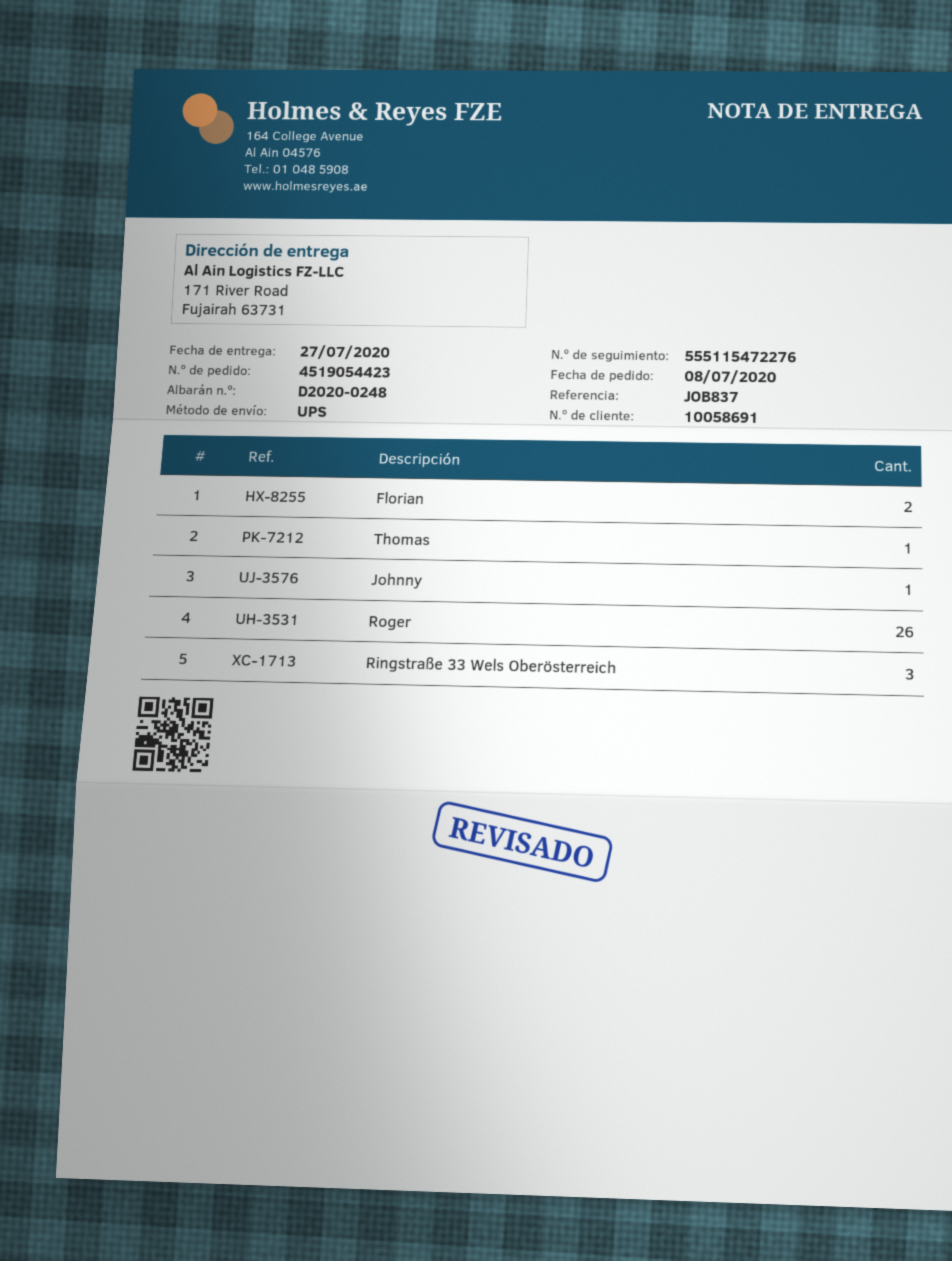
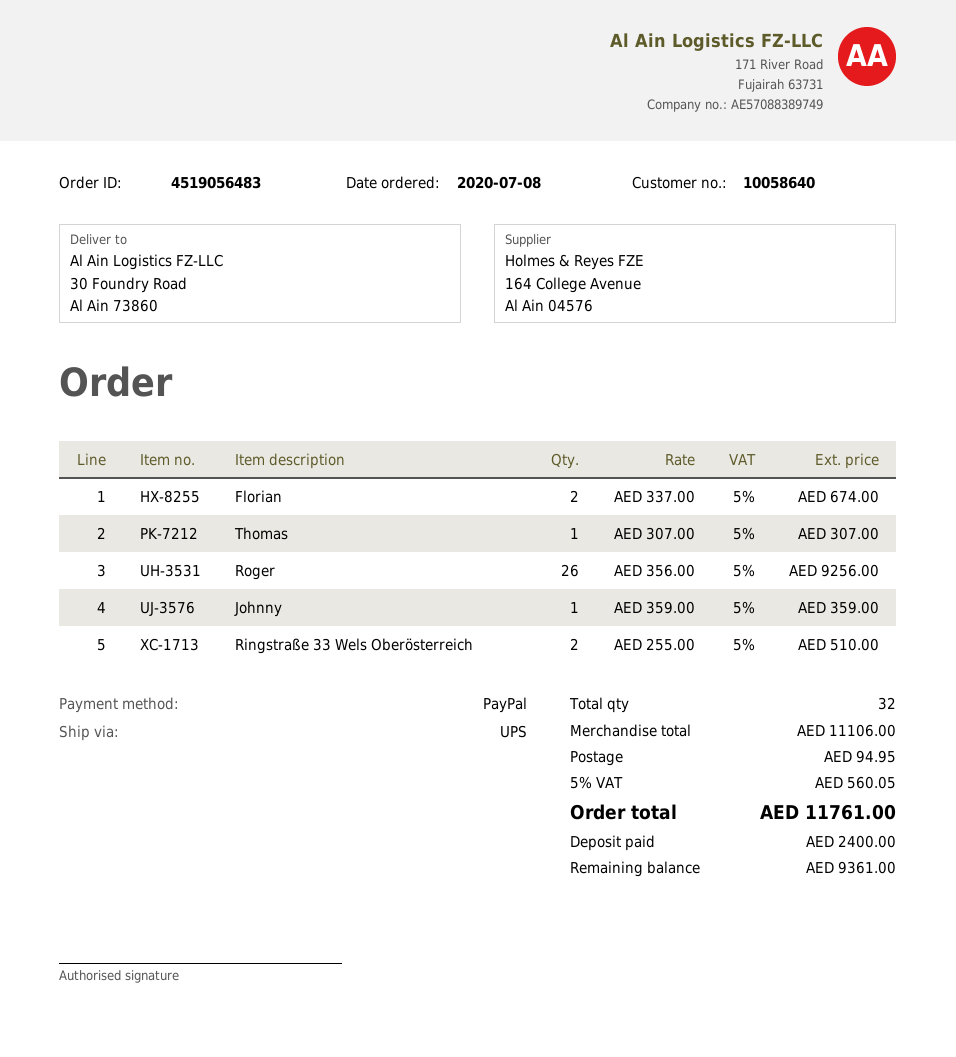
order number: 4519054423 -> 4519056483
customer number: 10058691 -> 10058640
ship to: 171 River Road, Fujairah 63731 -> 30 Foundry Road, Al Ain 73860
Ringstraße 33 Wels Oberösterreich: 3 -> 2

